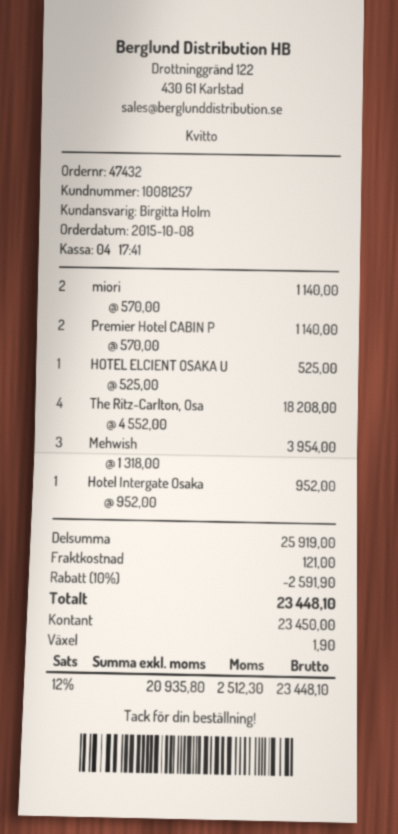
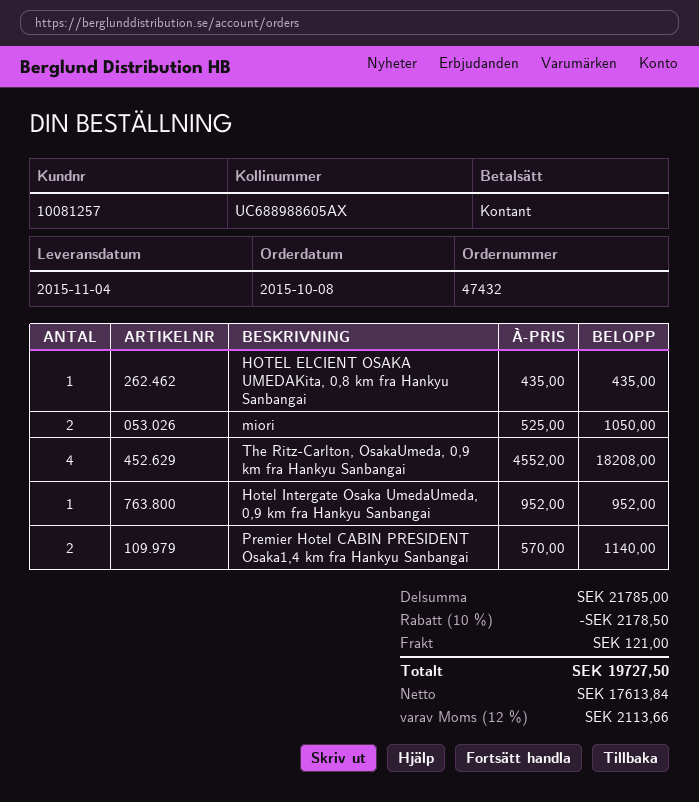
miori: 2 x 570.00 = 1140.00 -> 2 x 525.00 = 1050.00
HOTEL ELCIENT OSAKA U: 1 x 525.00 = 525.00 -> 1 x 435.00 = 435.00
Mehwish: 3 x 1318.00 = 3954.00 -> none
subtotal: 25919.00 -> 21785.00
discount: 10% = 2591.90 -> 10% = 2178.50
net: 20935.80 -> 17613.84
tax: 12% = 2512.30 -> 12% = 2113.66
total: 23448.10 -> 19727.50

